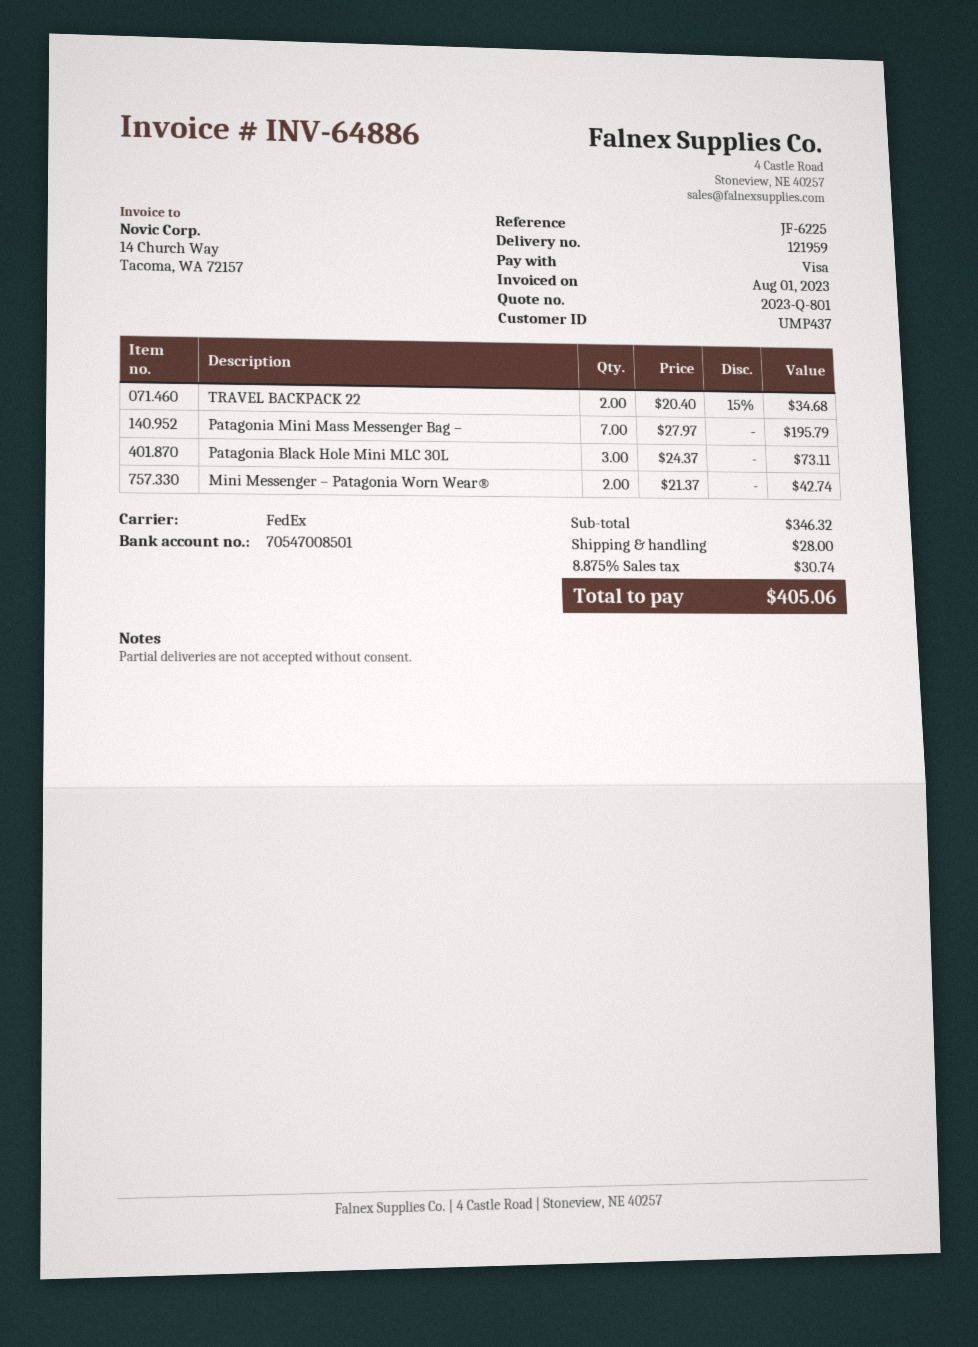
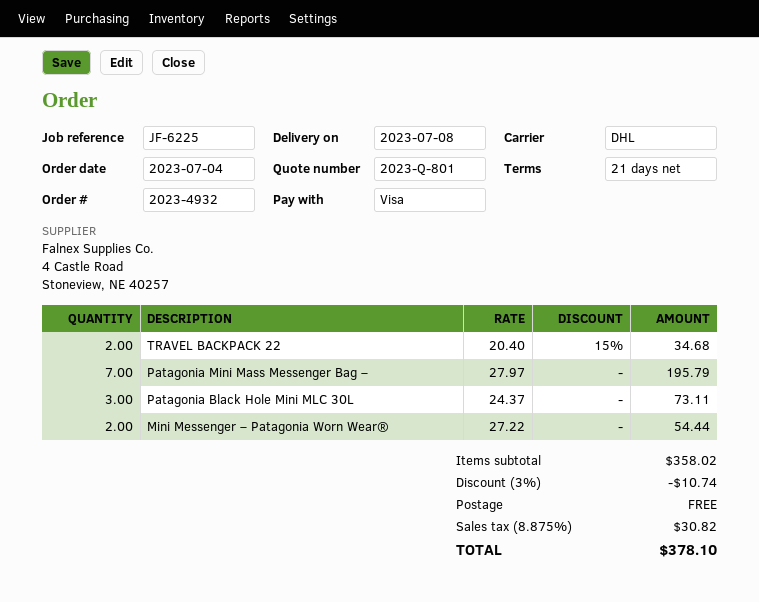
shipping method: FedEx -> DHL
Mini Messenger – Patagonia Worn Wear®: 2 x 21.37 = 42.74 -> 2 x 27.22 = 54.44
subtotal: 346.32 -> 358.02
discount: none -> 3% = 10.74
shipping: 28.00 -> 0.00
tax: 8.875% = 30.74 -> 8.875% = 30.82
total: 405.06 -> 378.10

